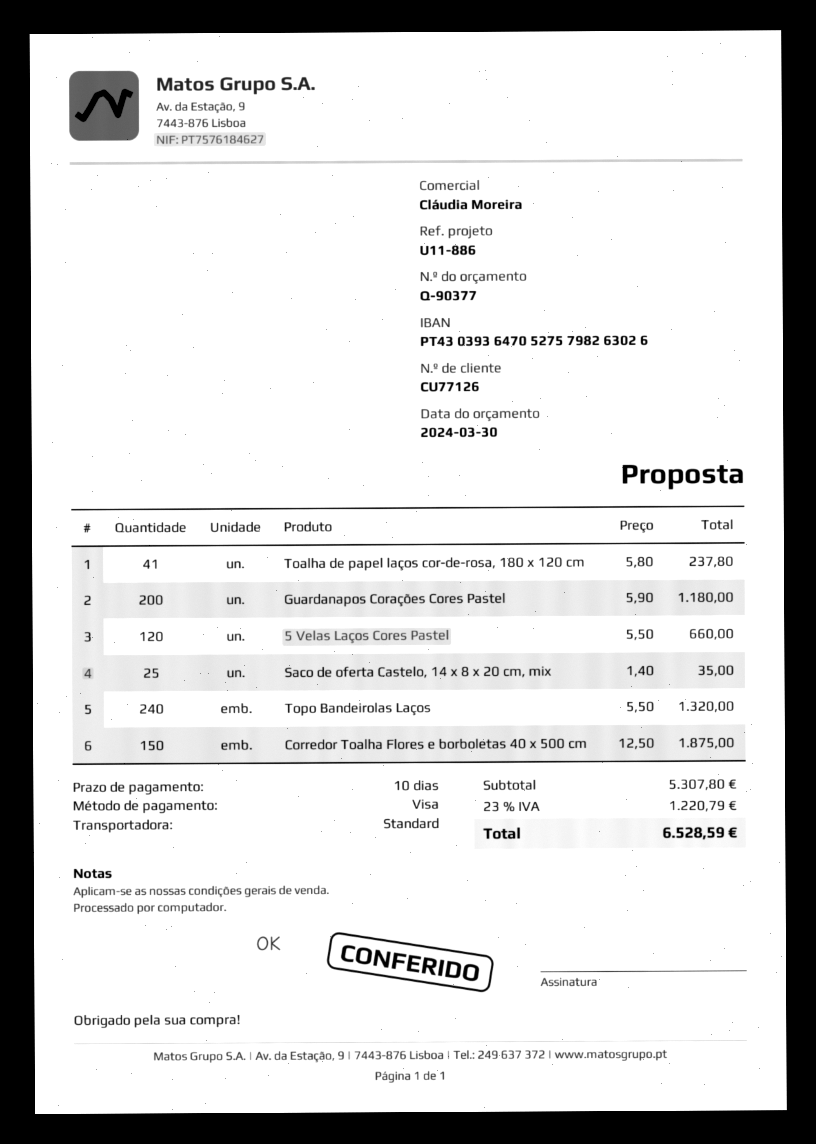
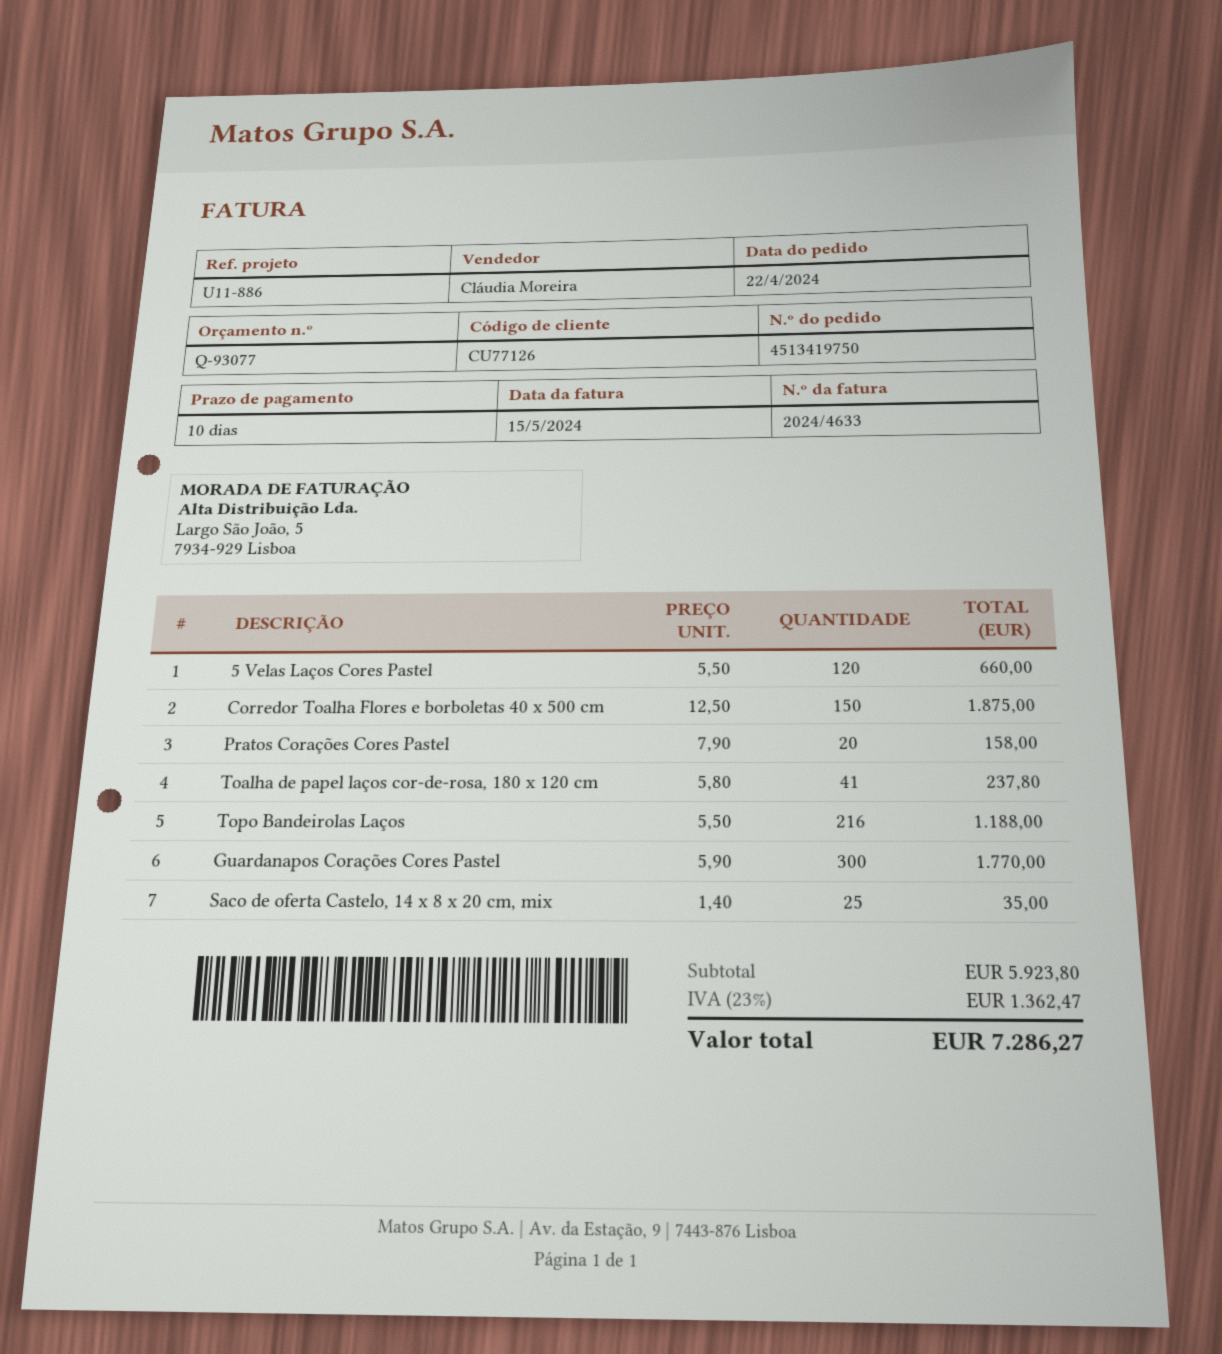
quote number: Q-90377 -> Q-93077
Guardanapos Corações Cores Pastel: 200 x 5.90 = 1180.00 -> 300 x 5.90 = 1770.00
Topo Bandeirolas Laços: 240 x 5.50 = 1320.00 -> 216 x 5.50 = 1188.00
Pratos Corações Cores Pastel: none -> 20 x 7.90 = 158.00
subtotal: 5307.80 -> 5923.80
tax: 23% = 1220.79 -> 23% = 1362.47
total: 6528.59 -> 7286.27

